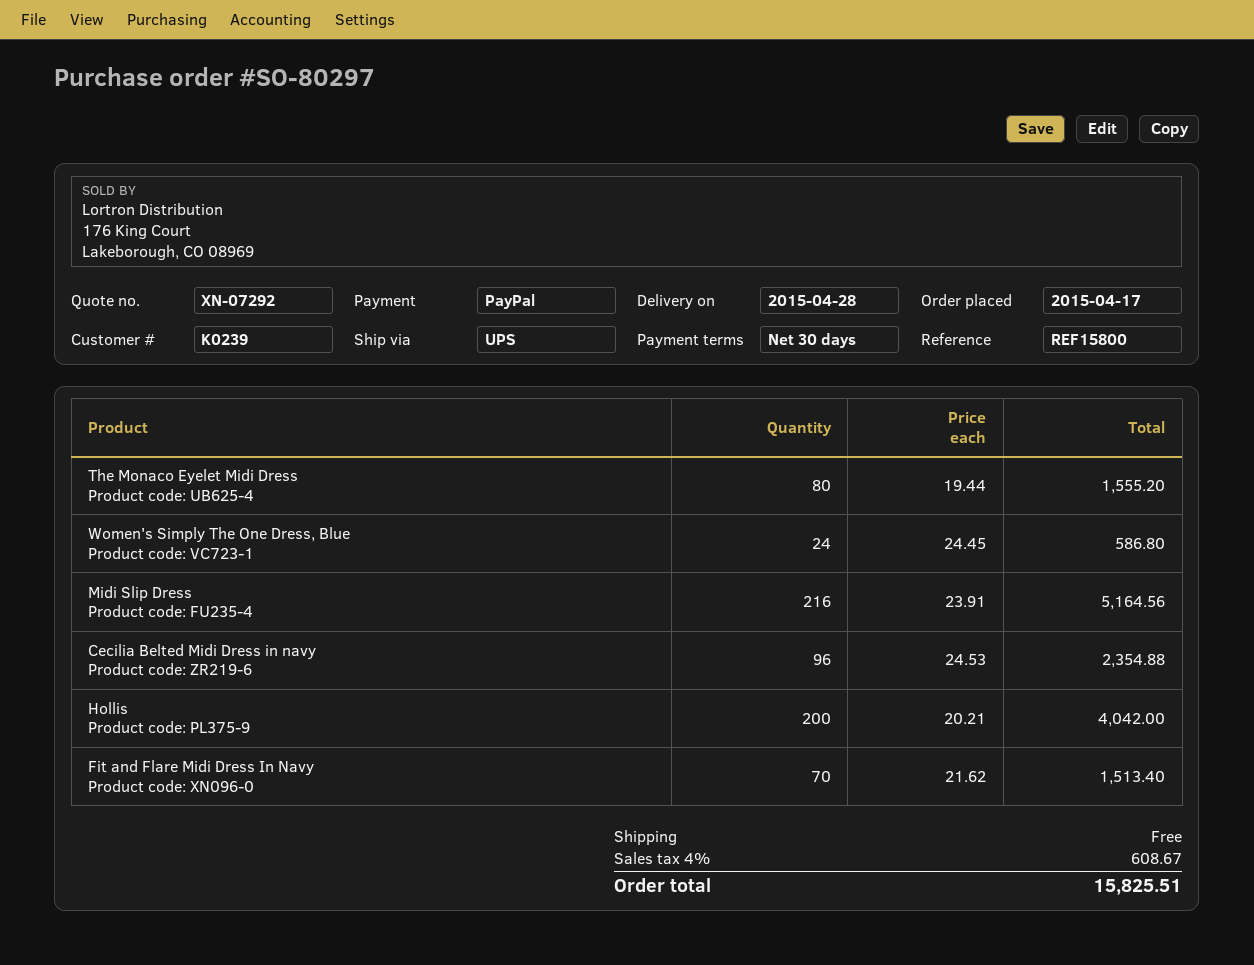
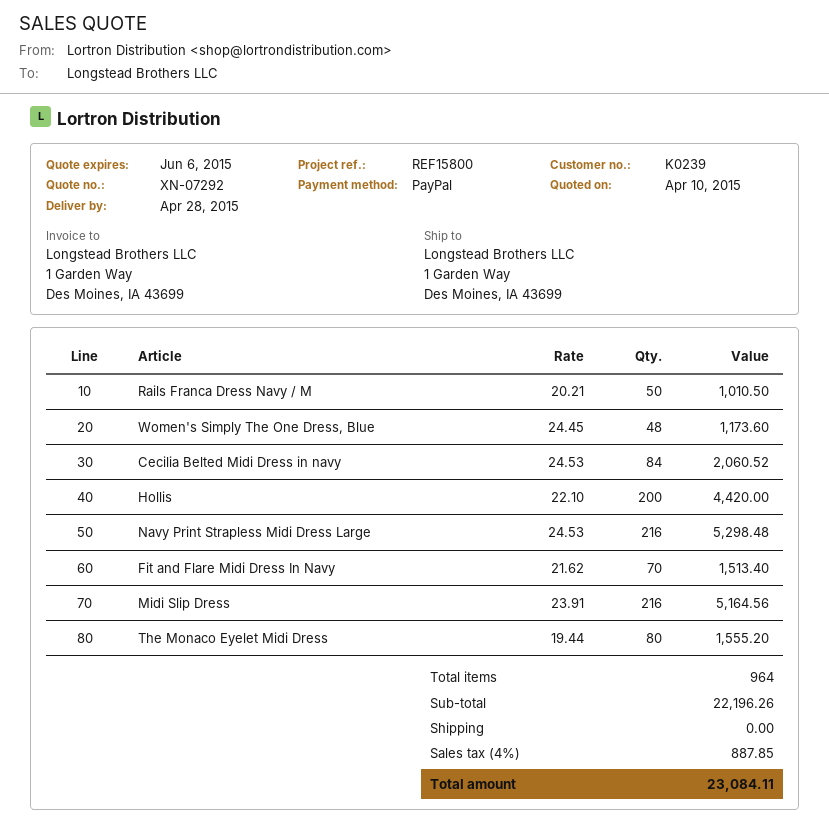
Women's Simply The One Dress, Blue: 24 x 24.45 = 586.80 -> 48 x 24.45 = 1173.60
Cecilia Belted Midi Dress in navy: 96 x 24.53 = 2354.88 -> 84 x 24.53 = 2060.52
Hollis: 200 x 20.21 = 4042.00 -> 200 x 22.10 = 4420.00
Rails Franca Dress Navy / M: none -> 50 x 20.21 = 1010.50
Navy Print Strapless Midi Dress Large: none -> 216 x 24.53 = 5298.48
tax: 4% = 608.67 -> 4% = 887.85
total: 15825.51 -> 23084.11

